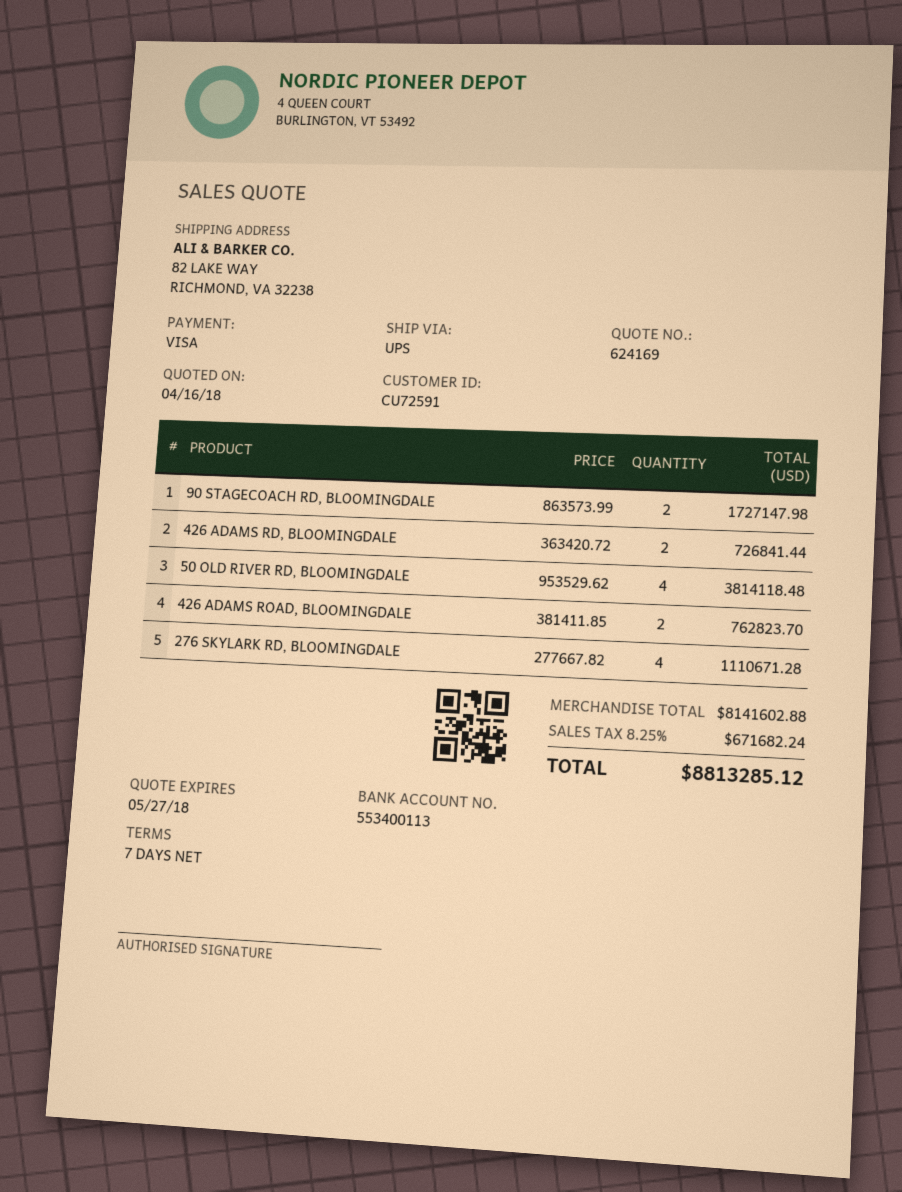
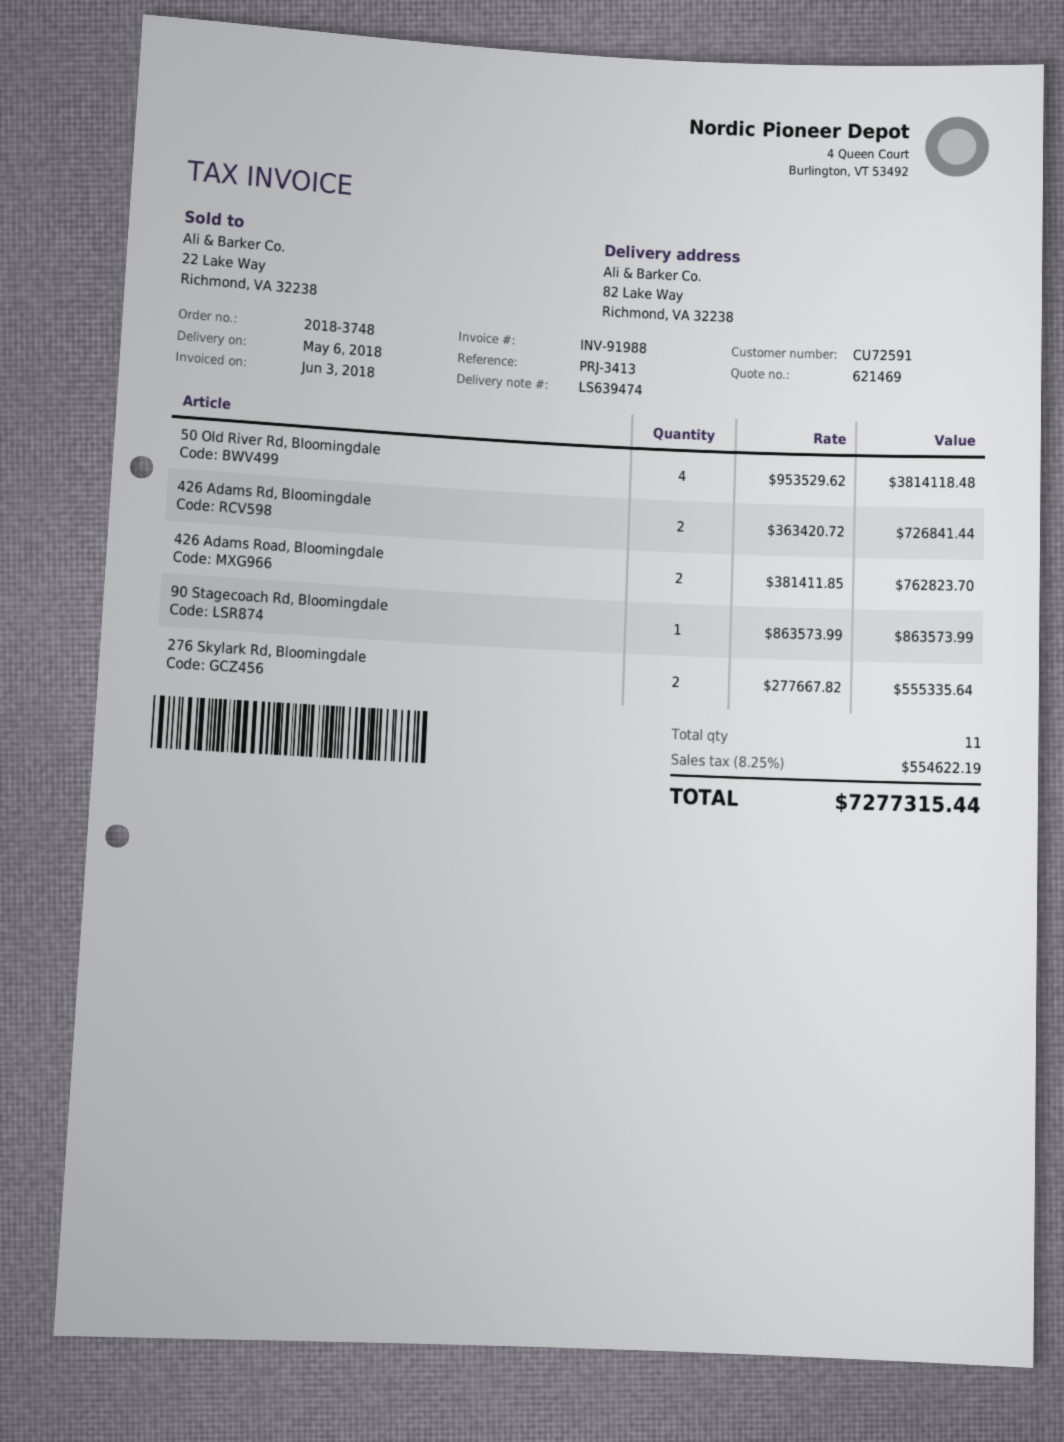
quote number: 624169 -> 621469
90 STAGECOACH RD, BLOOMINGDALE: 2 x 863573.99 = 1727147.98 -> 1 x 863573.99 = 863573.99
276 SKYLARK RD, BLOOMINGDALE: 4 x 277667.82 = 1110671.28 -> 2 x 277667.82 = 555335.64
tax: 8.25% = 671682.24 -> 8.25% = 554622.19
total: 8813285.12 -> 7277315.44

